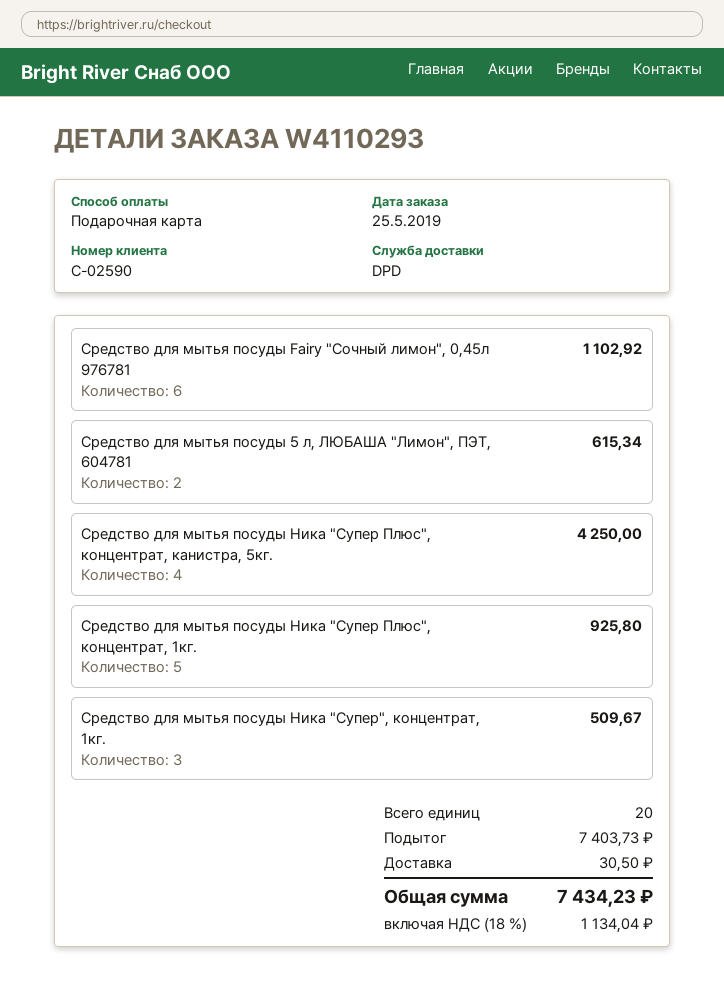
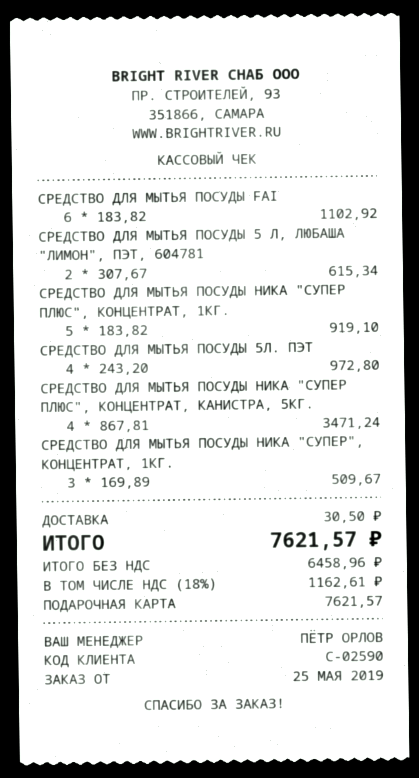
Средство для мытья посуды Ника "Супер Плюс", концентрат, канистра, 5кг.: 4 for 4250.00 -> 4 for 3471.24
Средство для мытья посуды Ника "Супер Плюс", концентрат, 1кг.: 5 for 925.80 -> 5 for 919.10
СРЕДСТВО ДЛЯ МЫТЬЯ ПОСУДЫ 5Л. ПЭТ: none -> 4 for 972.80
tax: 18% = 1134.04 -> 18% = 1162.61
total: 7434.23 -> 7621.57

